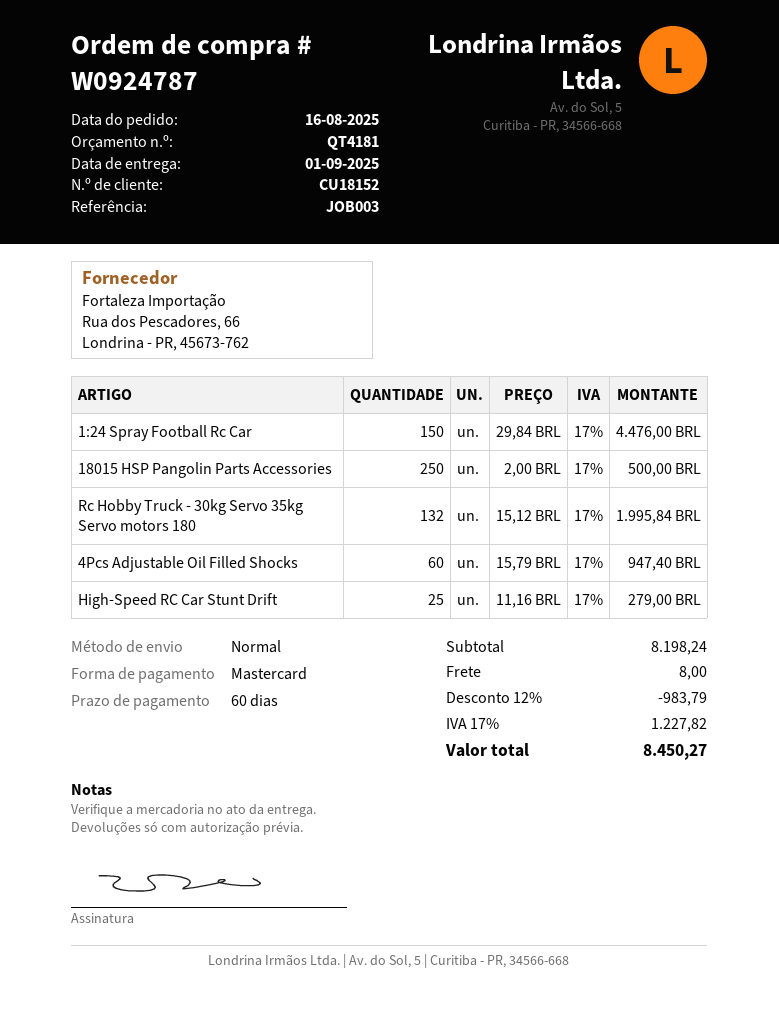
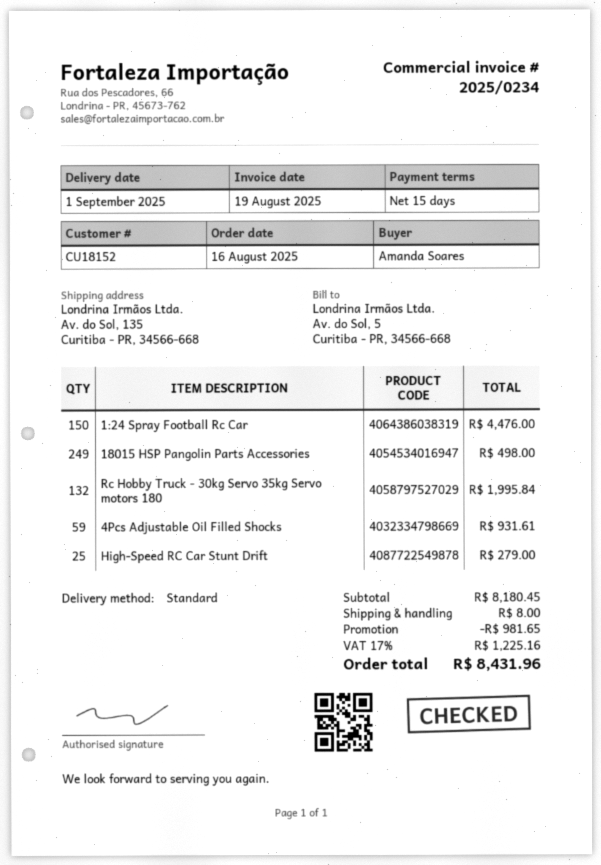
payment terms: 60 days -> 15 days
18015 HSP Pangolin Parts Accessories: 250 for 500.00 -> 249 for 498.00
4Pcs Adjustable Oil Filled Shocks: 60 for 947.40 -> 59 for 931.61
subtotal: 8198.24 -> 8180.45
discount: 983.79 -> 981.65
tax: 17% = 1227.82 -> 17% = 1225.16
total: 8450.27 -> 8431.96

